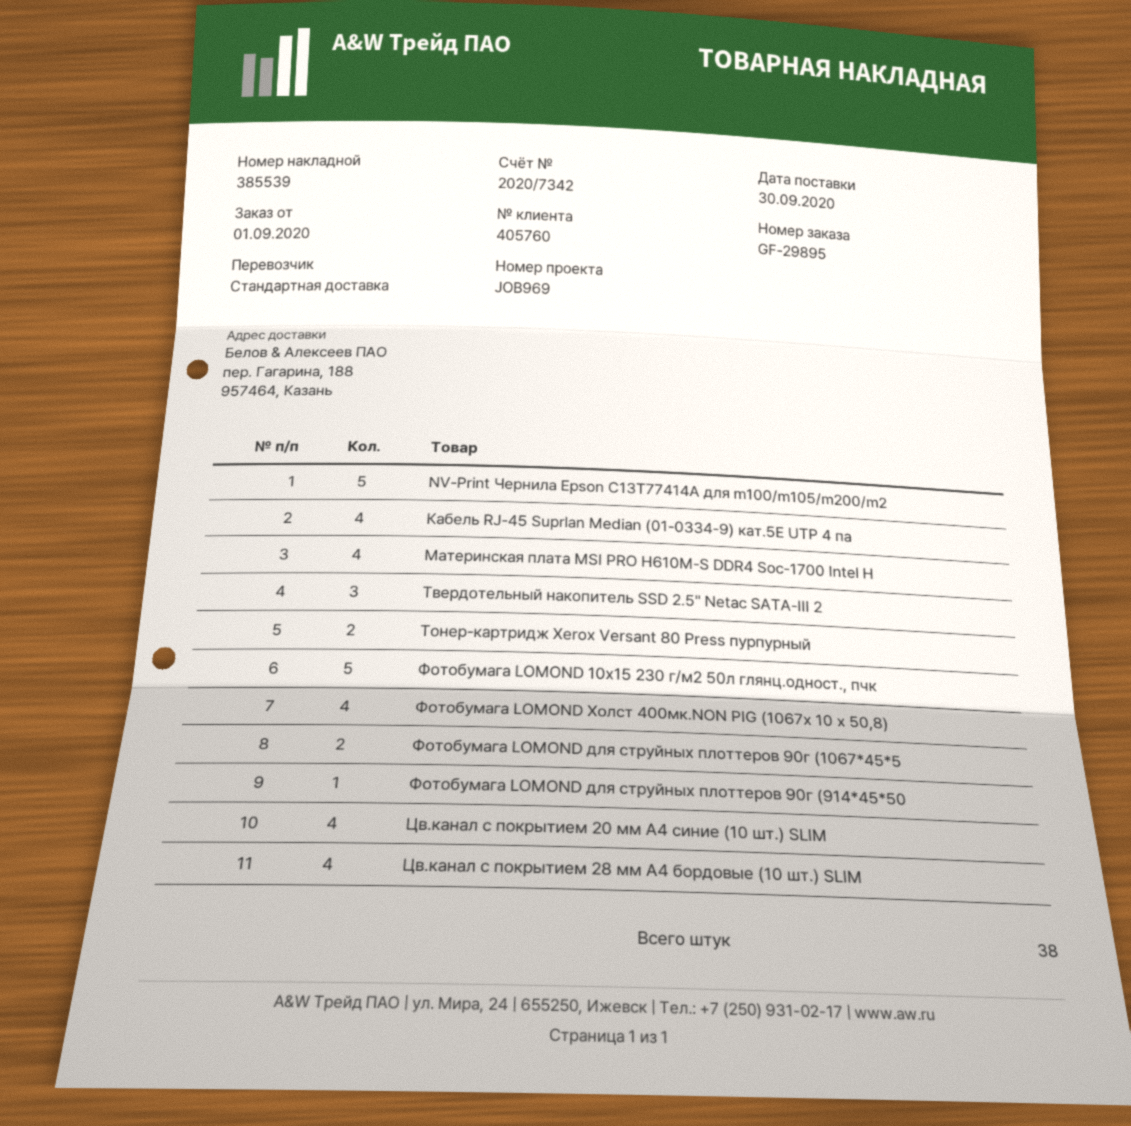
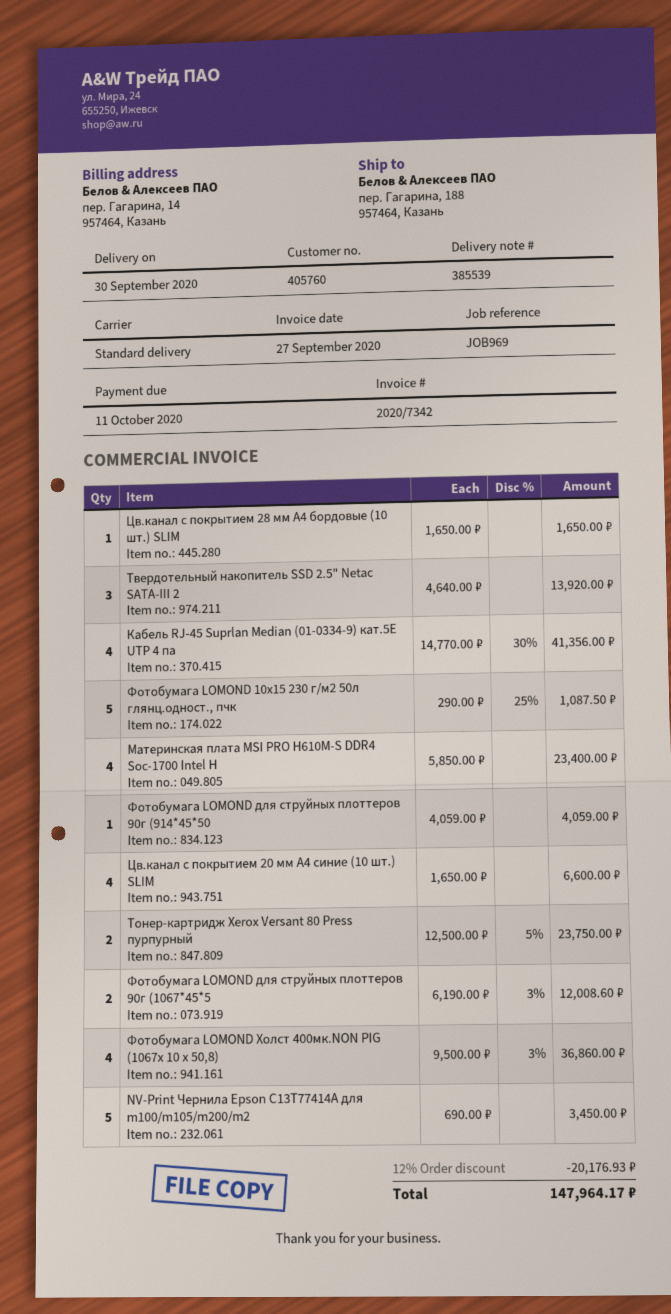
Цв.канал с покрытием 28 мм А4 бордовые (10 шт.) SLIM: 4 -> 1

